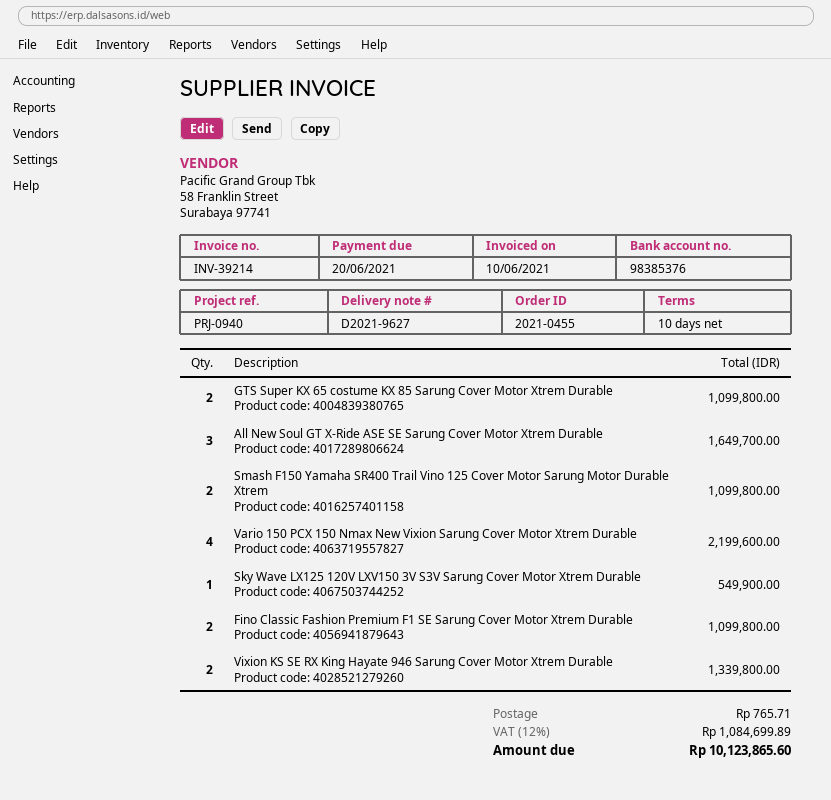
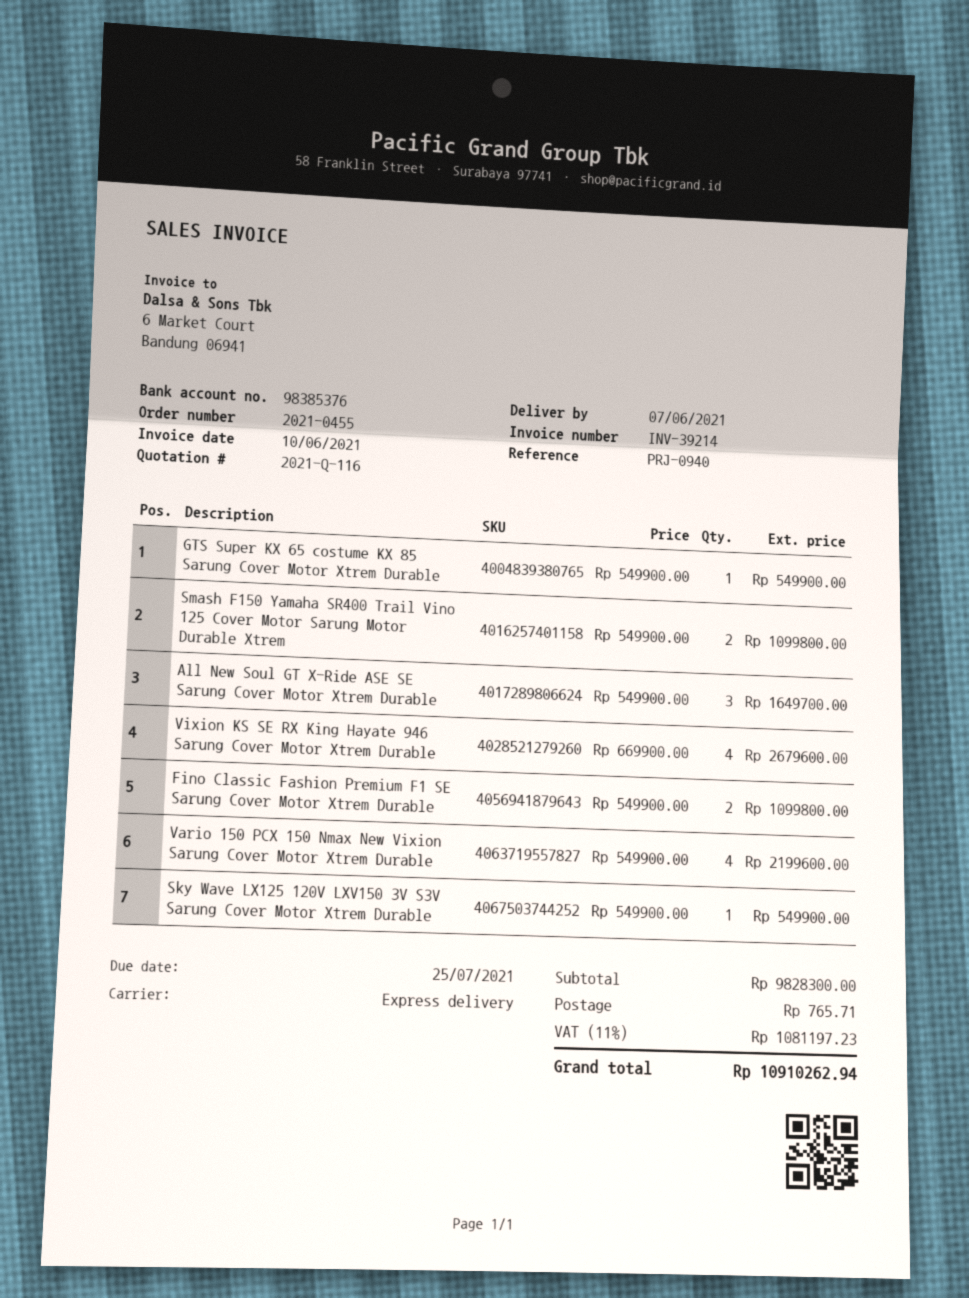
due date: 2021-06-20 -> 2021-07-25
GTS Super KX 65 costume KX 85 Sarung Cover Motor Xtrem Durable: 2 for 1099800.00 -> 1 for 549900.00
Vixion KS SE RX King Hayate 946 Sarung Cover Motor Xtrem Durable: 2 for 1339800.00 -> 4 for 2679600.00
tax: 12% = 1084699.89 -> 11% = 1081197.23
total: 10123865.60 -> 10910262.94

